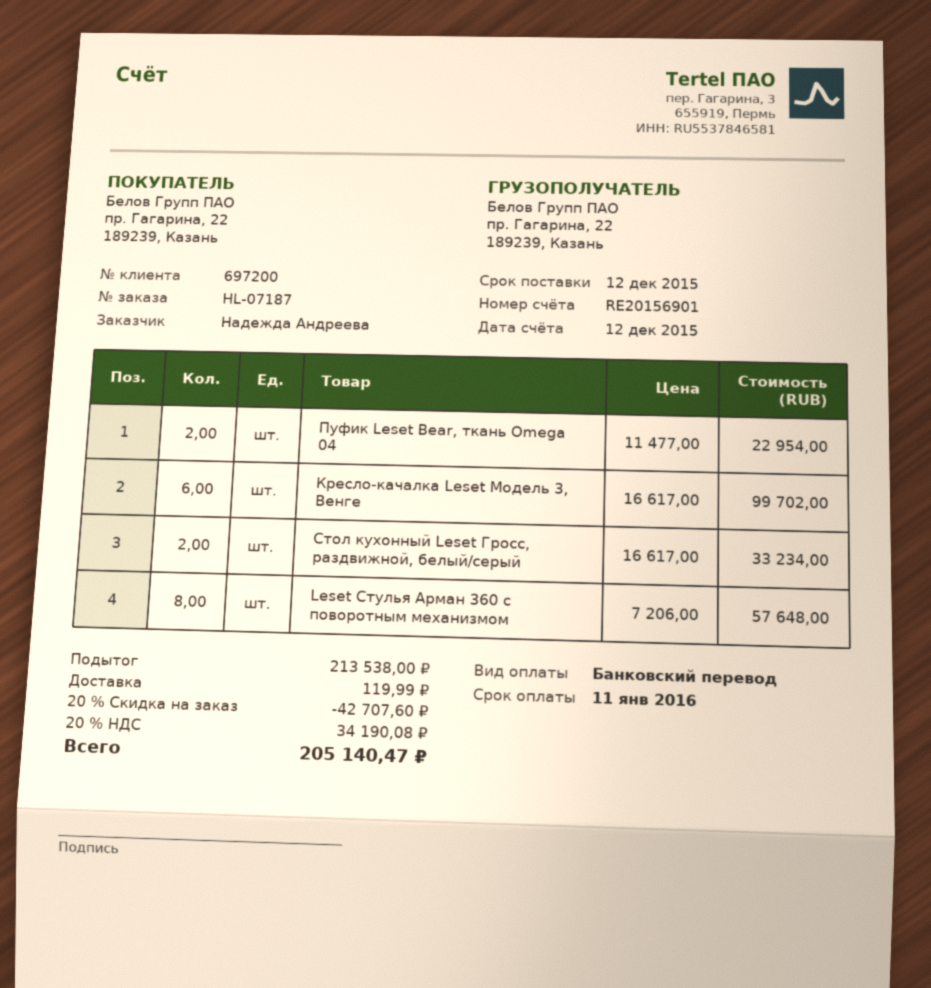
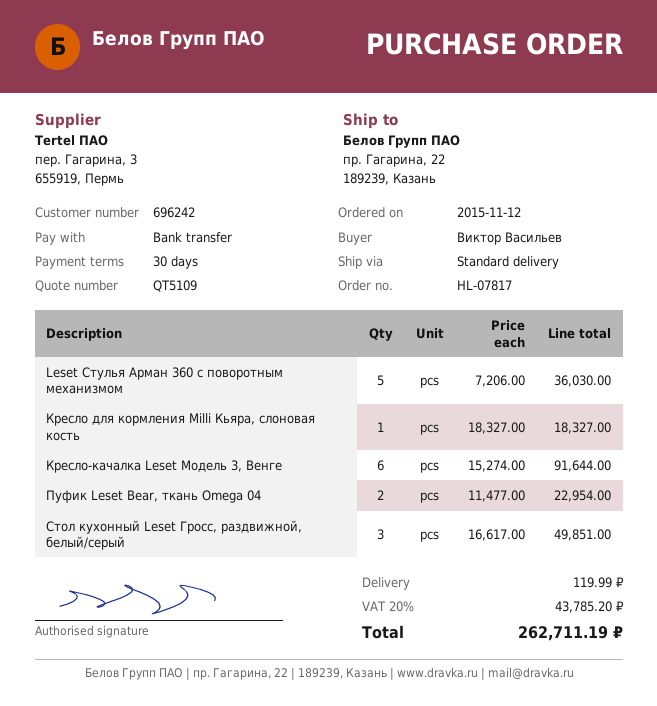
order number: HL-07187 -> HL-07817
customer number: 697200 -> 696242
ordered by: Надежда Андреева -> Виктор Васильев
Кресло-качалка Leset Модель 3, Венге: 6 x 16617.00 = 99702.00 -> 6 x 15274.00 = 91644.00
Стол кухонный Leset Гросс, раздвижной, белый/серый: 2 x 16617.00 = 33234.00 -> 3 x 16617.00 = 49851.00
Leset Стулья Арман 360 с поворотным механизмом: 8 x 7206.00 = 57648.00 -> 5 x 7206.00 = 36030.00
Кресло для кормления Milli Кьяра, слоновая кость: none -> 1 x 18327.00 = 18327.00
discount: 20% = 42707.60 -> none
tax: 20% = 34190.08 -> 20% = 43785.20
total: 205140.47 -> 262711.19

